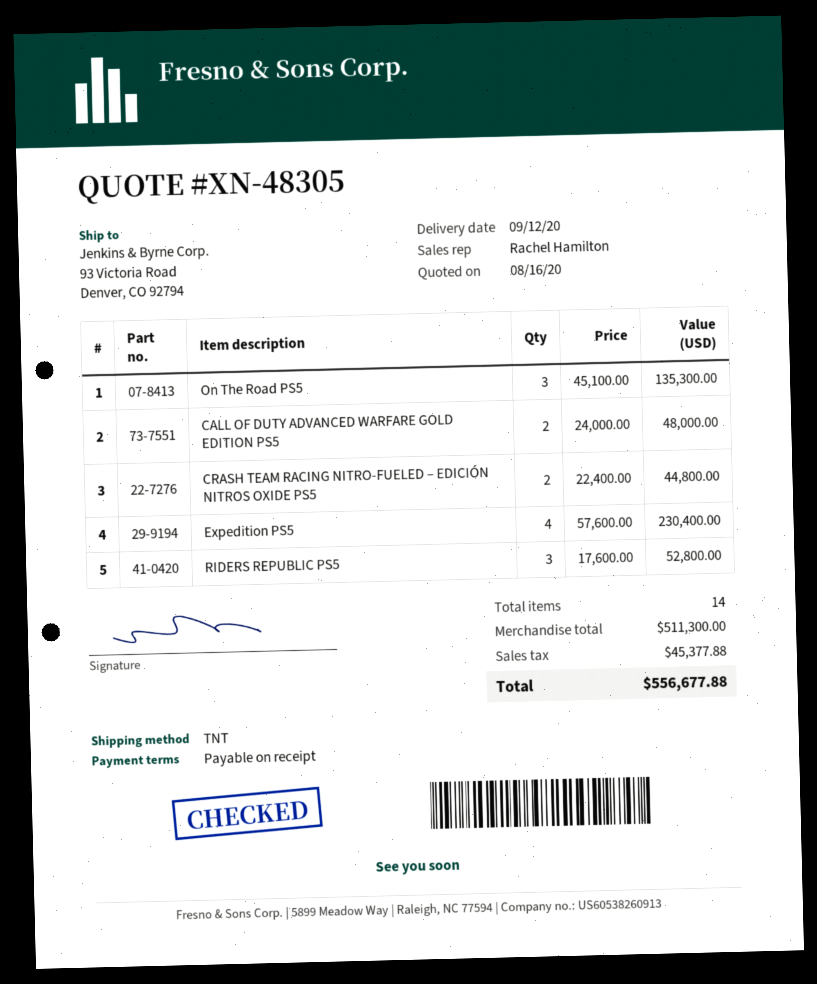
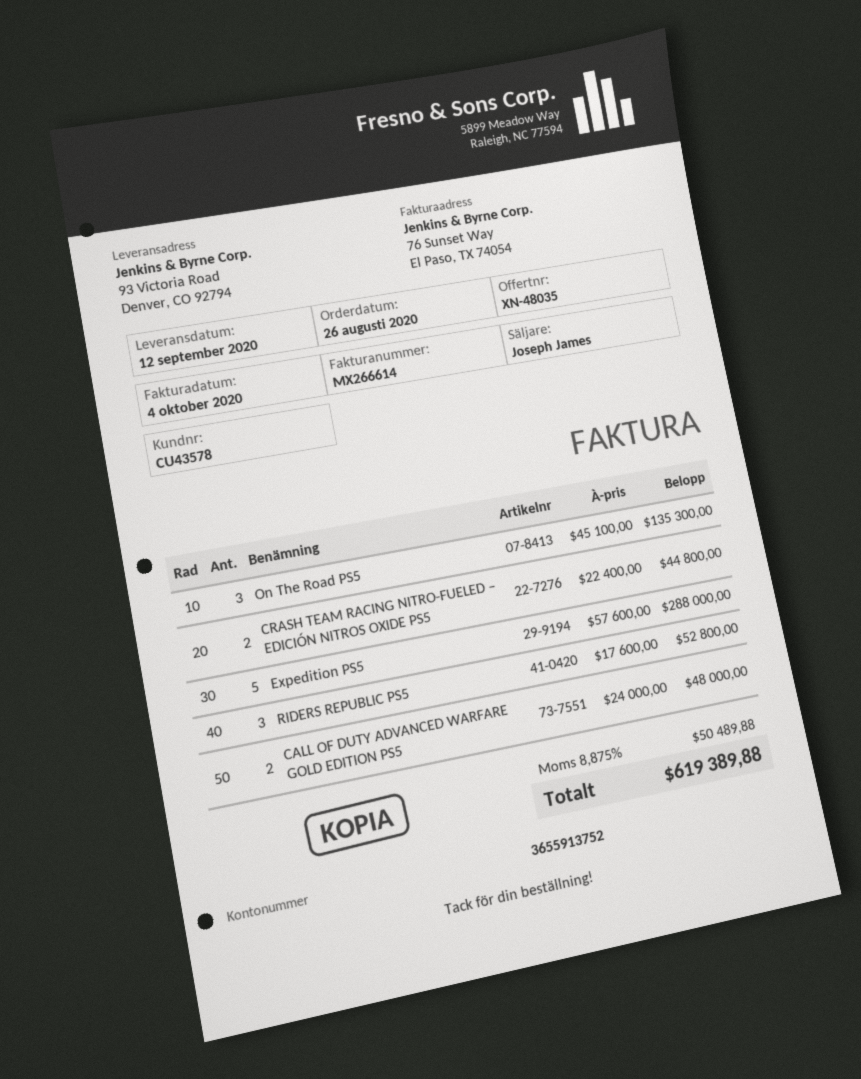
quote number: XN-48305 -> XN-48035
sales rep: Rachel Hamilton -> Joseph James
Expedition PS5: 4 x 57600.00 = 230400.00 -> 5 x 57600.00 = 288000.00
tax: 45377.88 -> 50489.88
total: 556677.88 -> 619389.88

